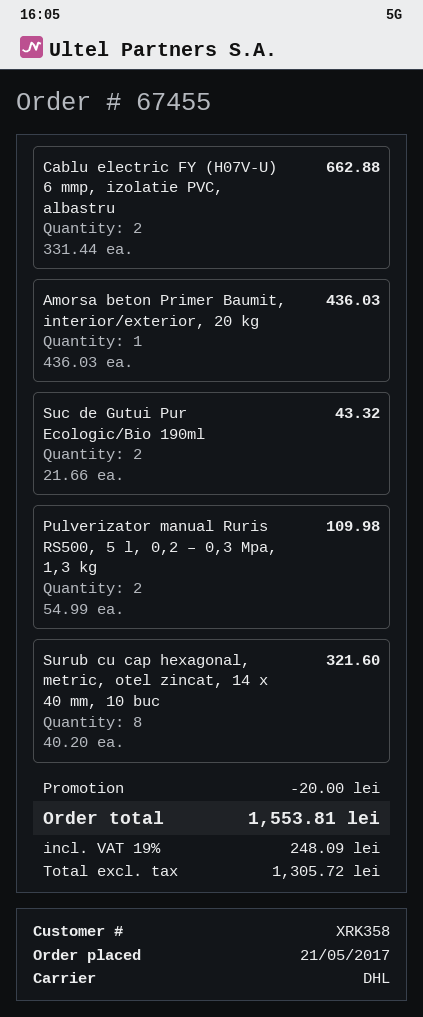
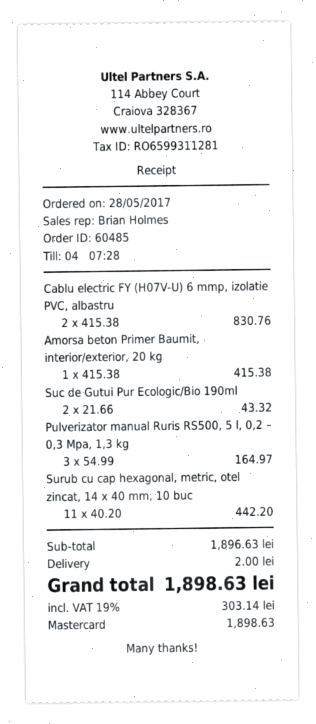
order number: 67455 -> 60485
order date: 2017-05-21 -> 2017-05-28
Cablu electric FY (H07V-U) 6 mmp, izolatie PVC, albastru: 2 x 331.44 = 662.88 -> 2 x 415.38 = 830.76
Amorsa beton Primer Baumit, interior/exterior, 20 kg: 1 x 436.03 = 436.03 -> 1 x 415.38 = 415.38
Pulverizator manual Ruris RS500, 5 l, 0,2 – 0,3 Mpa, 1,3 kg: 2 x 54.99 = 109.98 -> 3 x 54.99 = 164.97
Surub cu cap hexagonal, metric, otel zincat, 14 x 40 mm, 10 buc: 8 x 40.20 = 321.60 -> 11 x 40.20 = 442.20
discount: 20.00 -> none
shipping: none -> 2.00
tax: 19% = 248.09 -> 19% = 303.14
total: 1553.81 -> 1898.63

